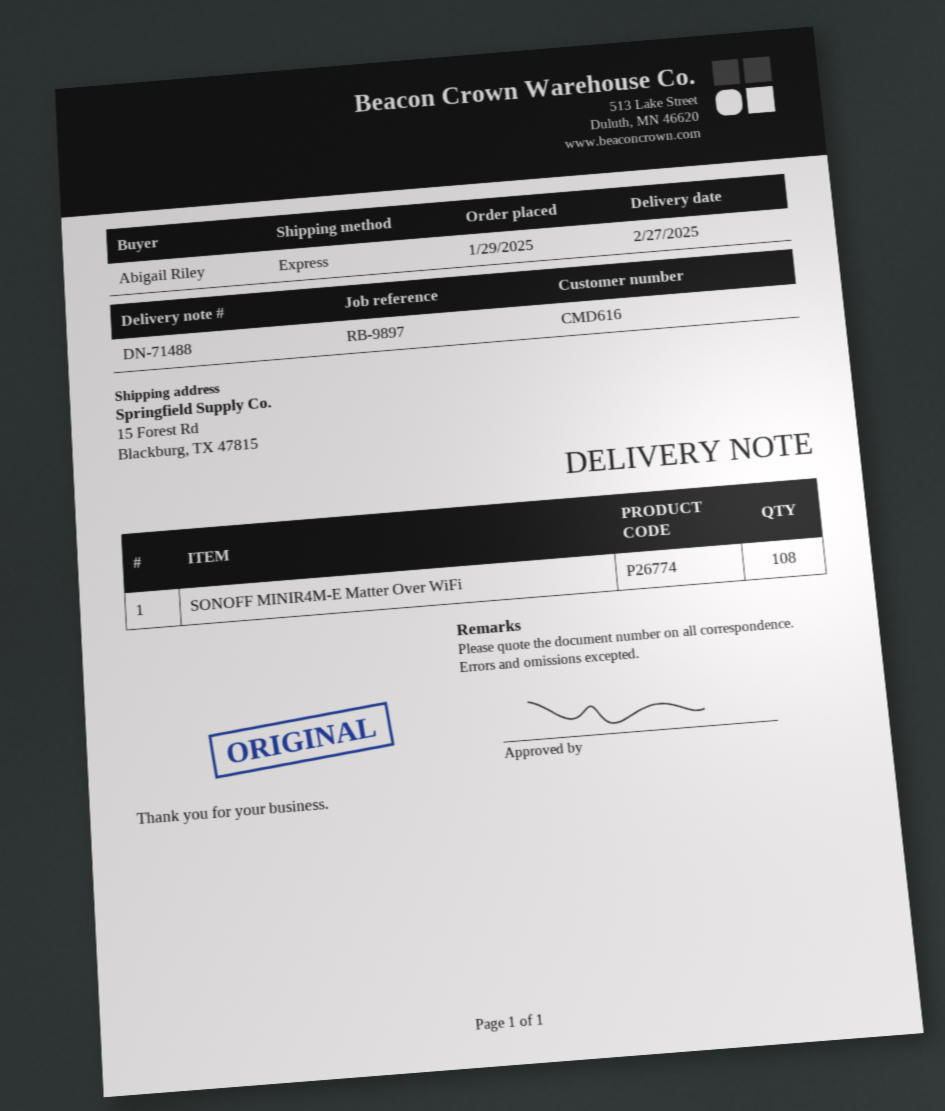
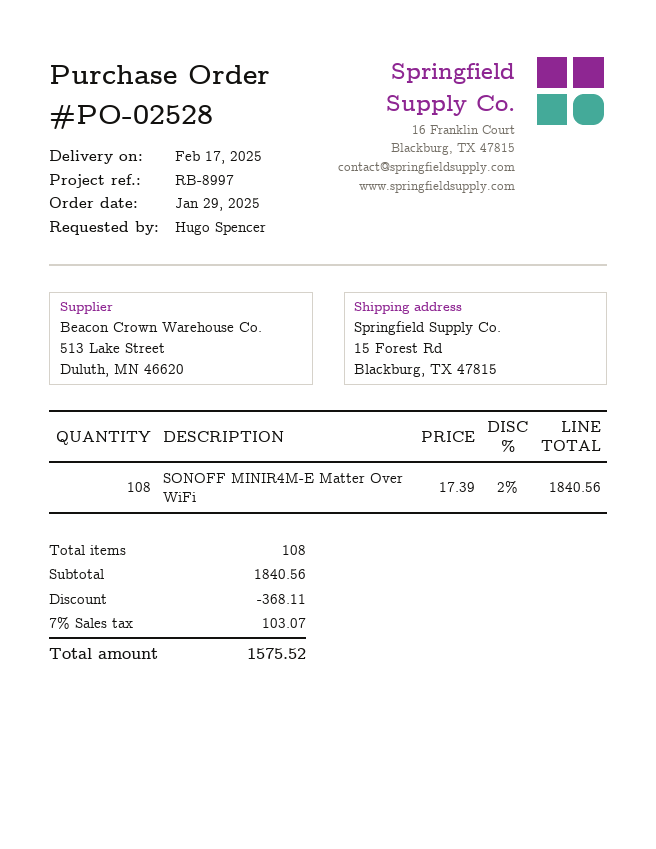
delivery date: 2025-02-27 -> 2025-02-17
reference: RB-9897 -> RB-8997
ordered by: Abigail Riley -> Hugo Spencer

